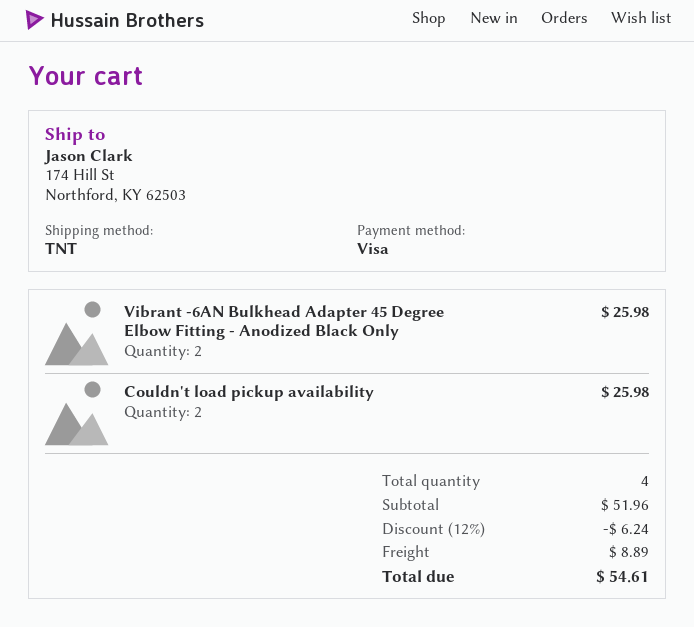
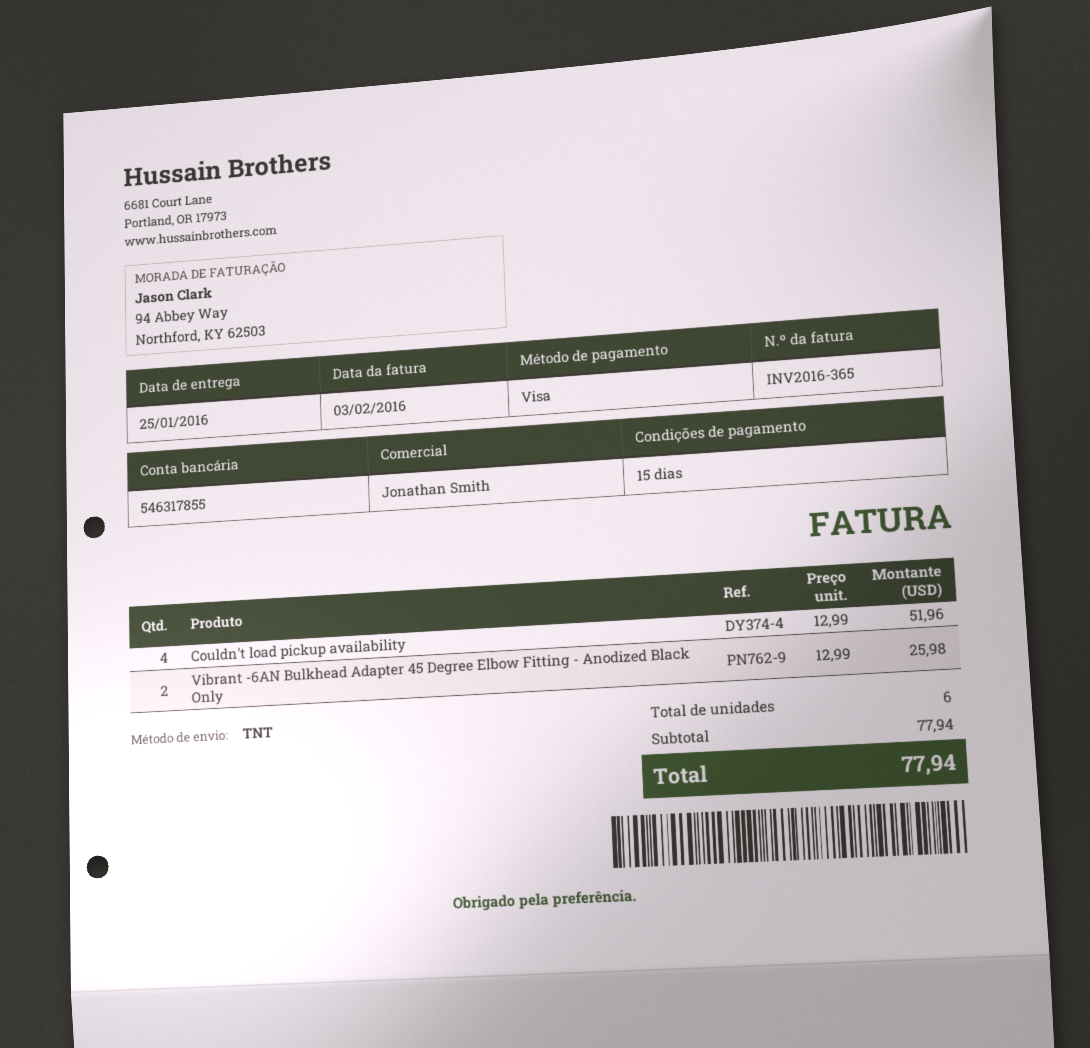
Couldn't load pickup availability: 2 for 25.98 -> 4 for 51.96
total quantity: 4 -> 6
subtotal: 51.96 -> 77.94
discount: 12% = 6.24 -> none
shipping: 8.89 -> none
total: 54.61 -> 77.94

